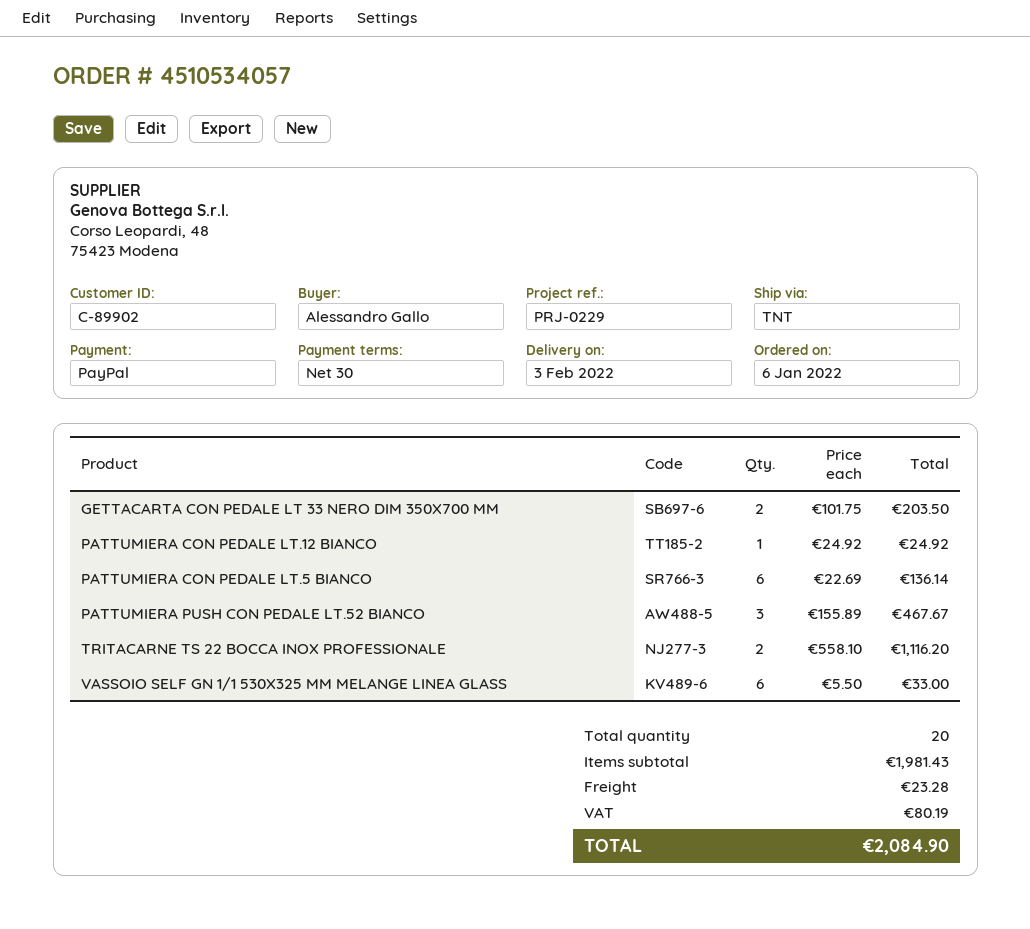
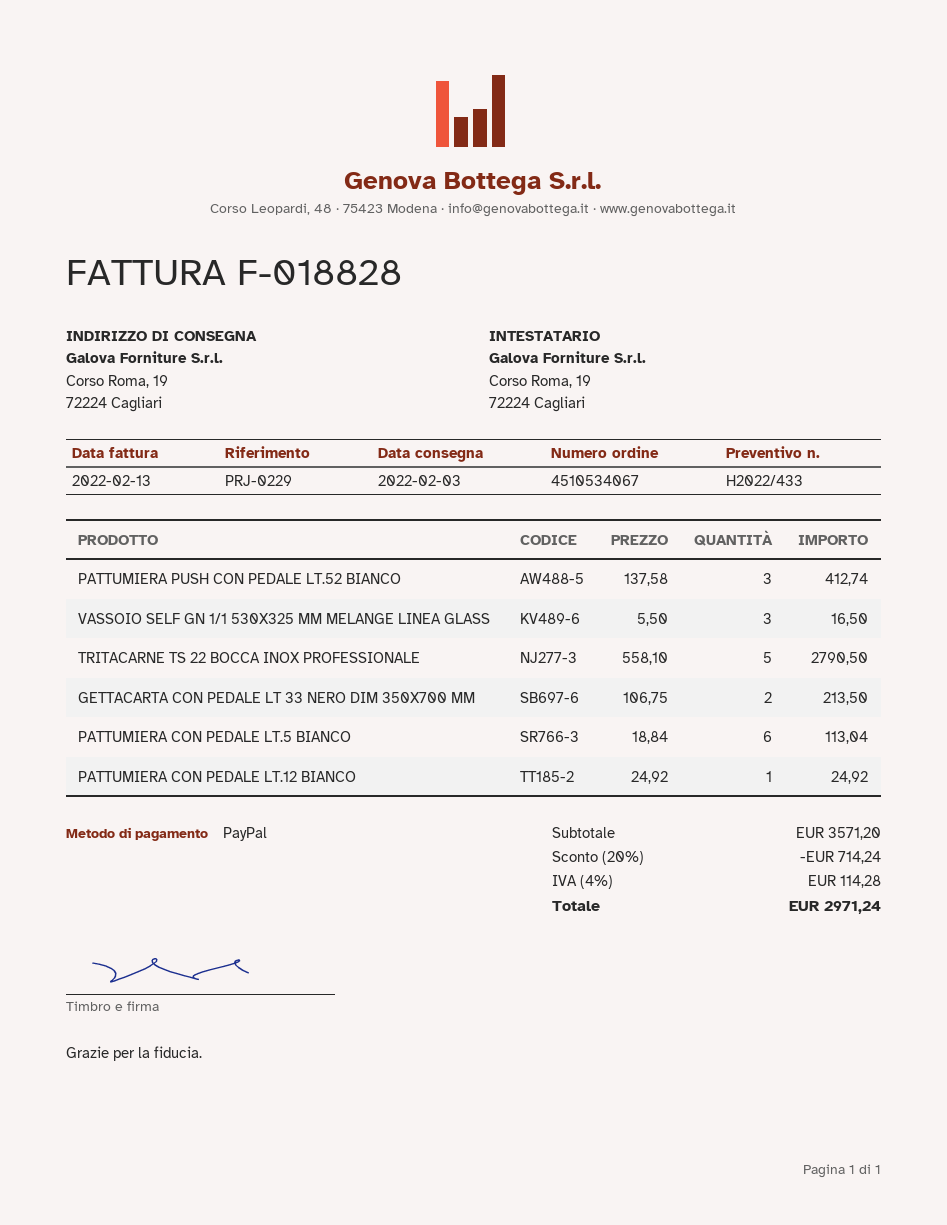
order number: 4510534057 -> 4510534067
GETTACARTA CON PEDALE LT 33 NERO DIM 350X700 MM: 2 x 101.75 = 203.50 -> 2 x 106.75 = 213.50
PATTUMIERA CON PEDALE LT.5 BIANCO: 6 x 22.69 = 136.14 -> 6 x 18.84 = 113.04
PATTUMIERA PUSH CON PEDALE LT.52 BIANCO: 3 x 155.89 = 467.67 -> 3 x 137.58 = 412.74
TRITACARNE TS 22 BOCCA INOX PROFESSIONALE: 2 x 558.10 = 1116.20 -> 5 x 558.10 = 2790.50
VASSOIO SELF GN 1/1 530X325 MM MELANGE LINEA GLASS: 6 x 5.50 = 33.00 -> 3 x 5.50 = 16.50
subtotal: 1981.43 -> 3571.20
discount: none -> 20% = 714.24
shipping: 23.28 -> none
tax: 80.19 -> 114.28
total: 2084.90 -> 2971.24

